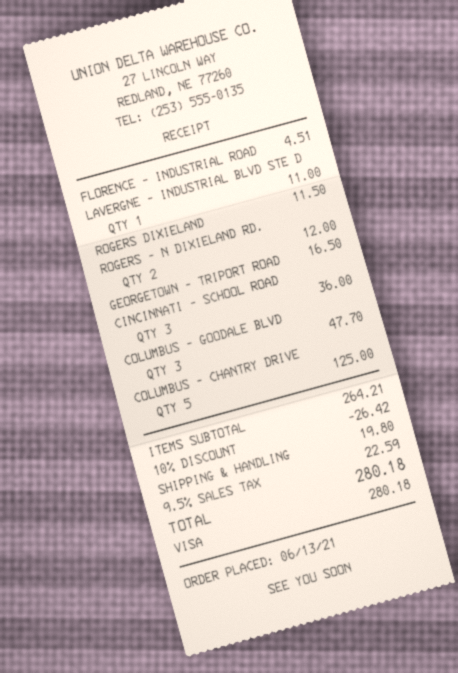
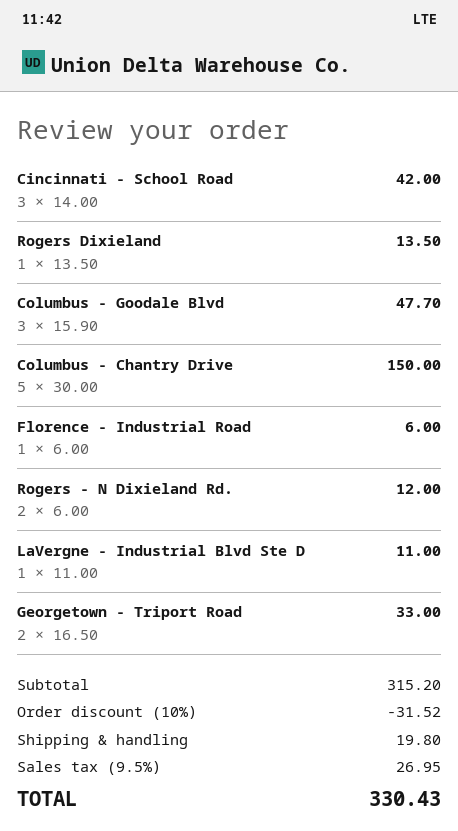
FLORENCE - INDUSTRIAL ROAD: 1 for 4.51 -> 1 for 6.00
ROGERS DIXIELAND: 1 for 11.50 -> 1 for 13.50
GEORGETOWN - TRIPORT ROAD: 1 for 16.50 -> 2 for 33.00
CINCINNATI - SCHOOL ROAD: 3 for 36.00 -> 3 for 42.00
COLUMBUS - CHANTRY DRIVE: 5 for 125.00 -> 5 for 150.00
subtotal: 264.21 -> 315.20
discount: 10% = 26.42 -> 10% = 31.52
tax: 9.5% = 22.59 -> 9.5% = 26.95
total: 280.18 -> 330.43

